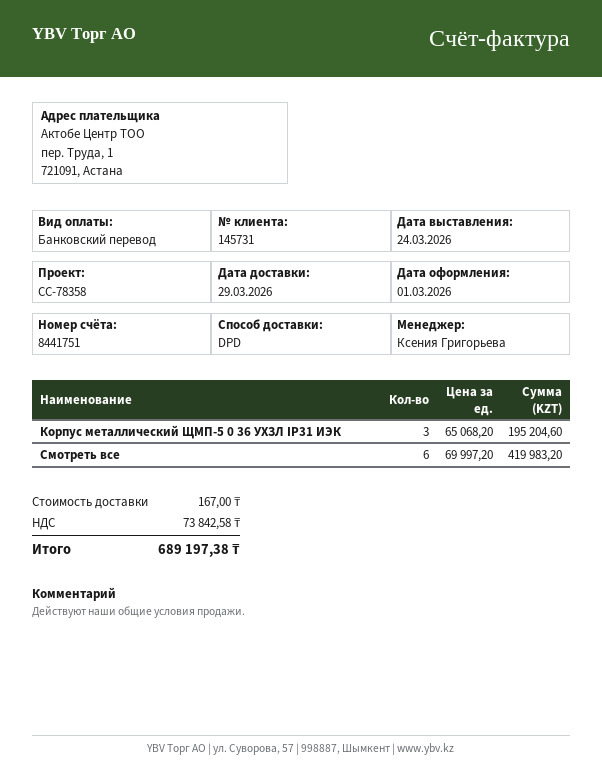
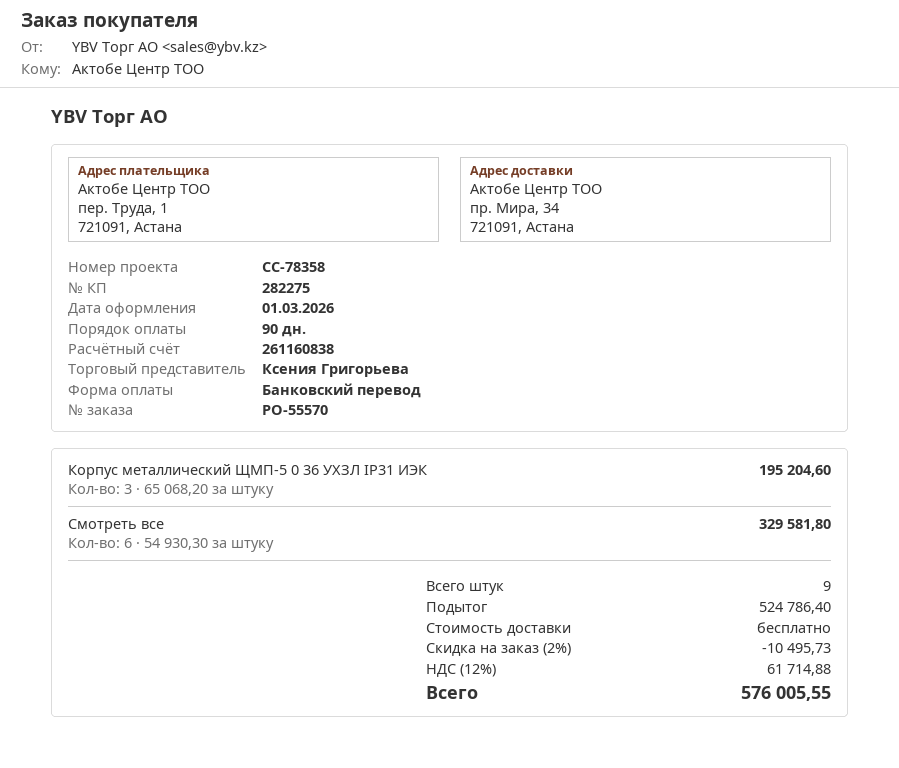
Смотреть все: 6 x 69997.20 = 419983.20 -> 6 x 54930.30 = 329581.80
discount: none -> 2% = 10495.73
shipping: 167.00 -> 0.00
tax: 73842.58 -> 61714.88
total: 689197.38 -> 576005.55

